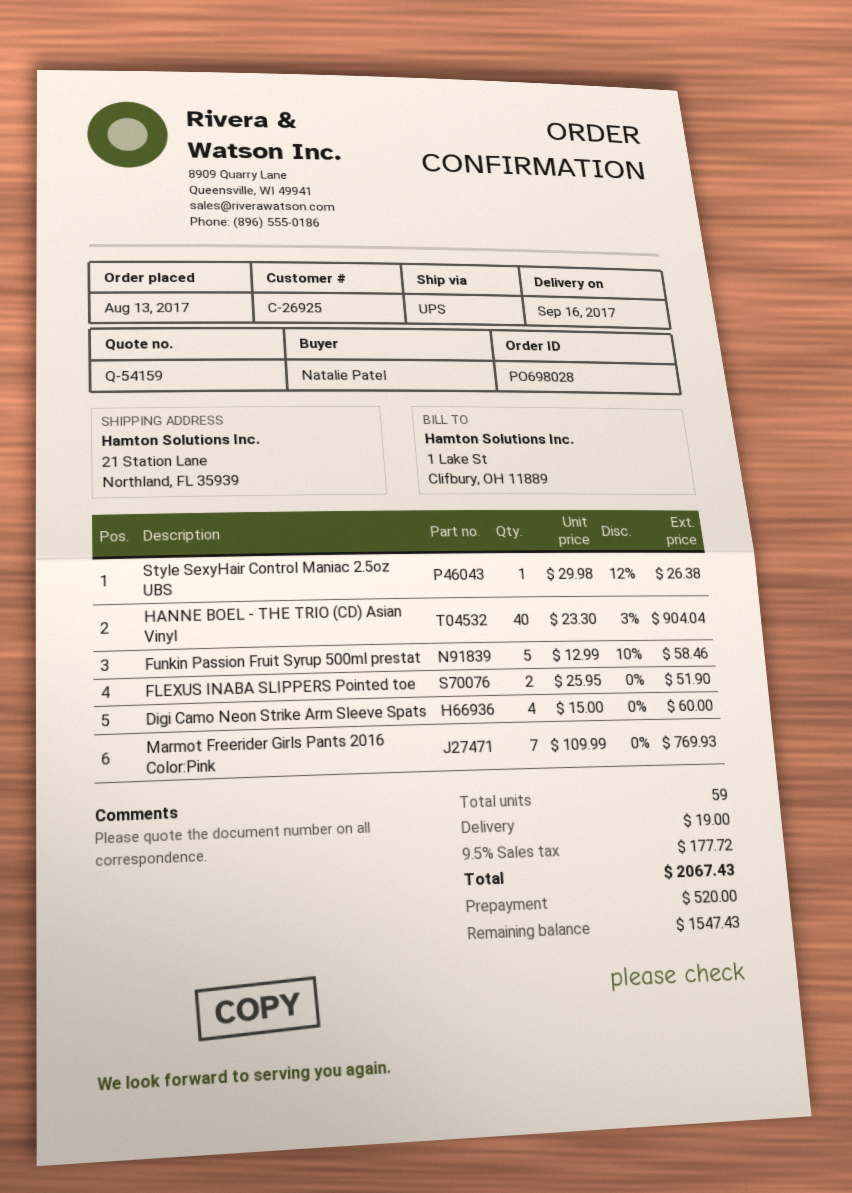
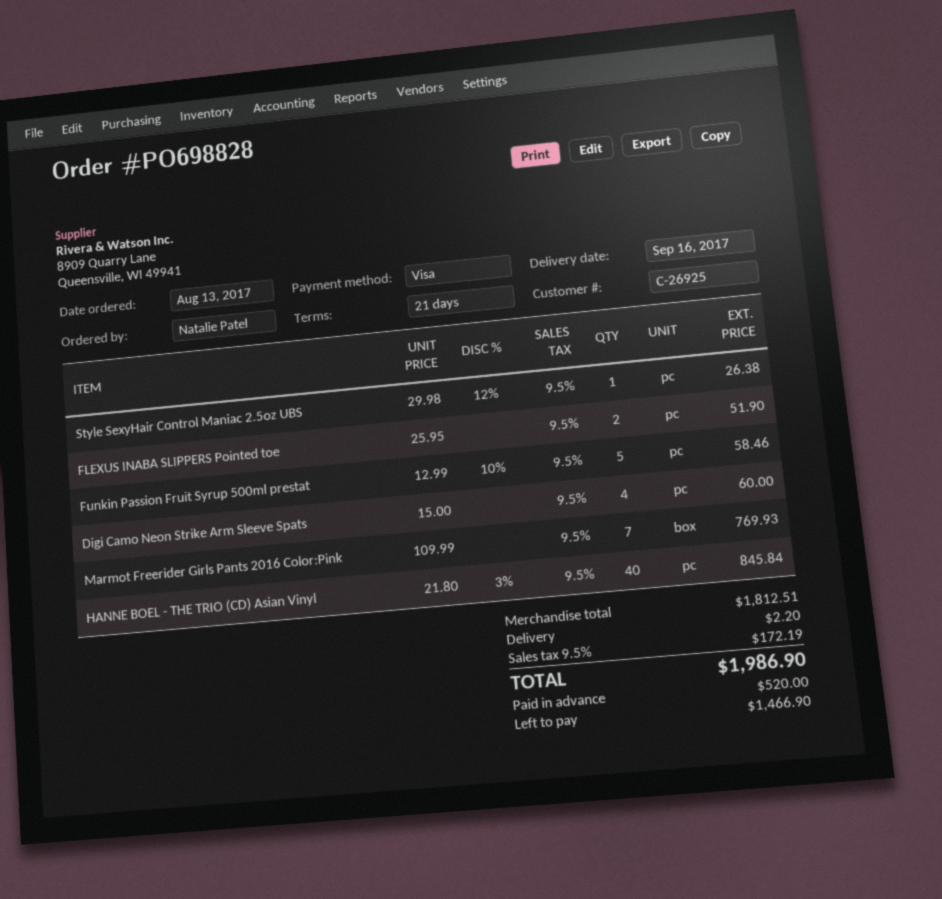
order number: PO698028 -> PO698828
HANNE BOEL - THE TRIO (CD) Asian Vinyl: 40 x 23.30 - 3% = 904.04 -> 40 x 21.80 - 3% = 845.84
shipping: 19.00 -> 2.20
tax: 9.5% = 177.72 -> 9.5% = 172.19
total: 2067.43 -> 1986.90
balance: 1547.43 -> 1466.90

